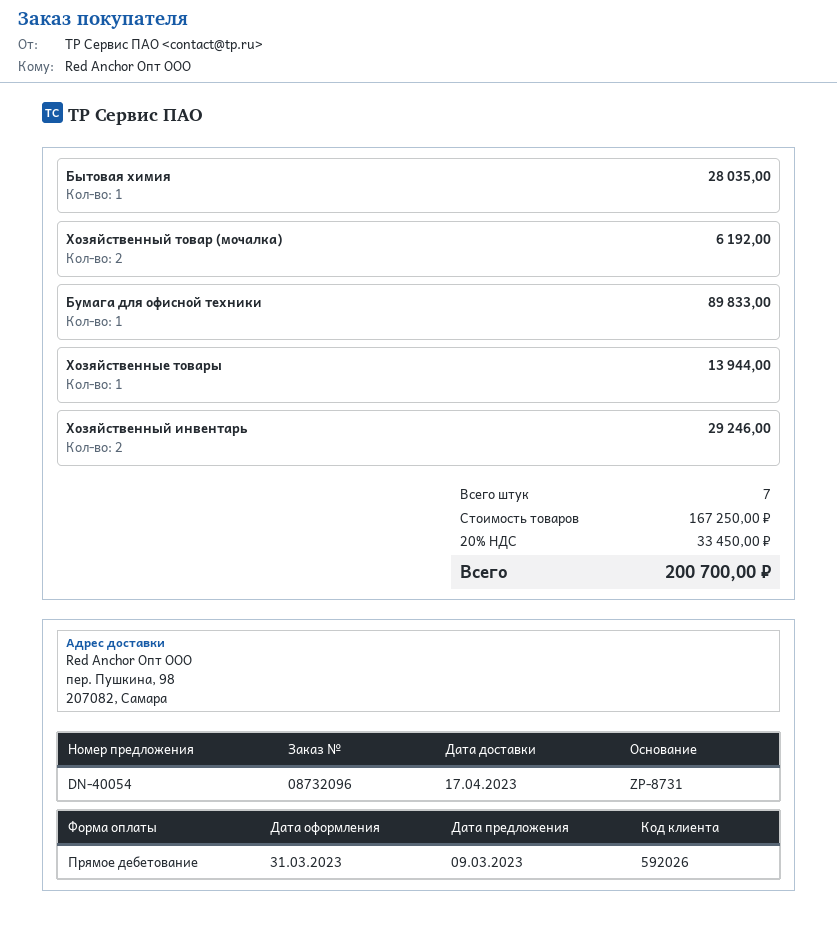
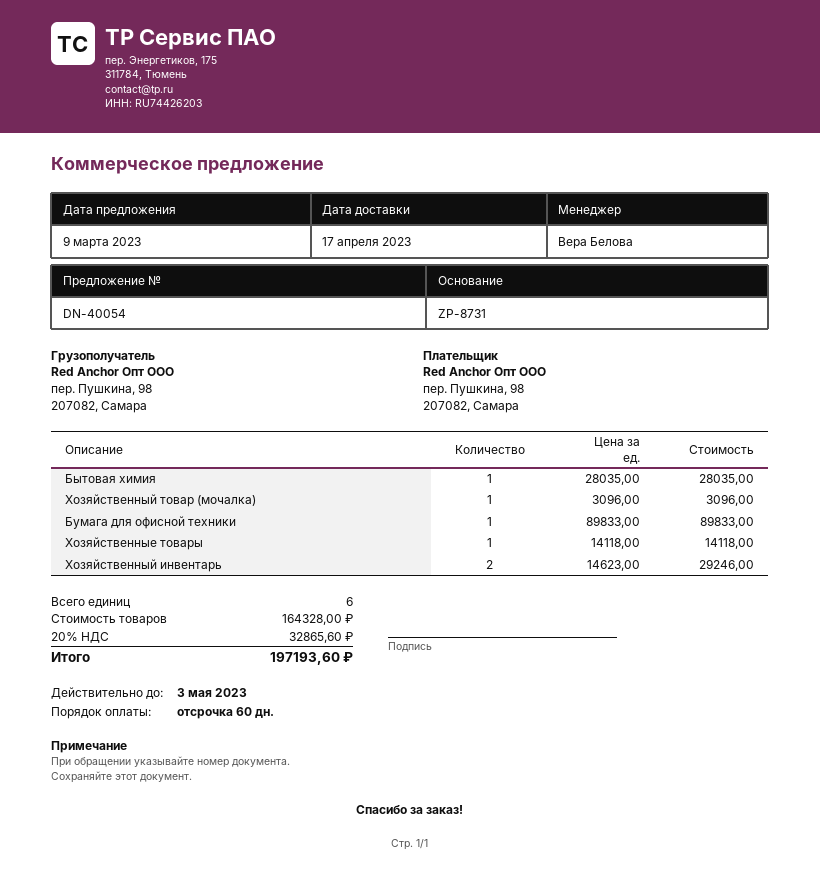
Хозяйственный товар (мочалка): 2 for 6192.00 -> 1 for 3096.00
Хозяйственные товары: 1 for 13944.00 -> 1 for 14118.00
total quantity: 7 -> 6
subtotal: 167250.00 -> 164328.00
tax: 20% = 33450.00 -> 20% = 32865.60
total: 200700.00 -> 197193.60

